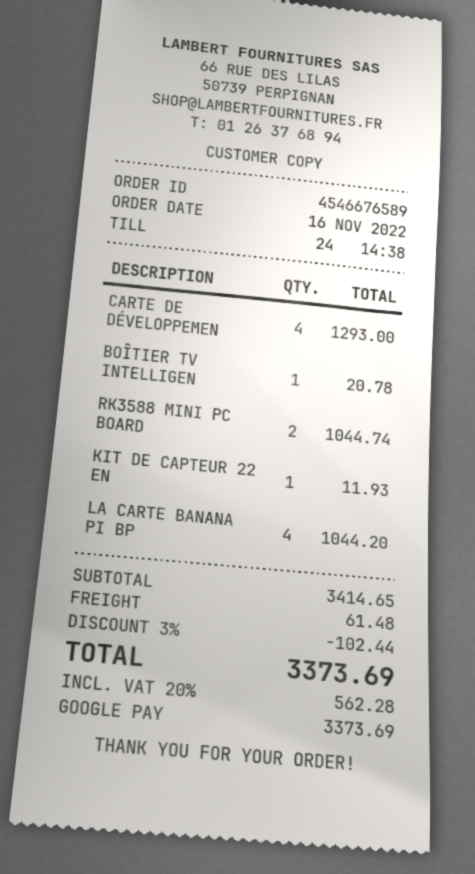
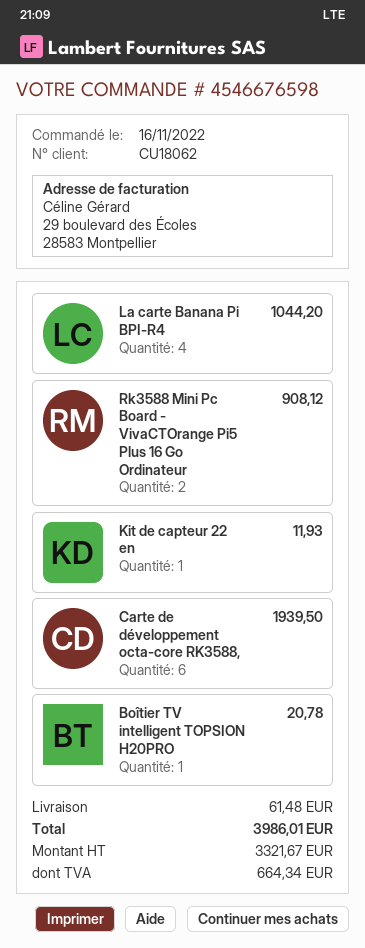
order number: 4546676589 -> 4546676598
CARTE DE DÉVELOPPEMEN: 4 for 1293.00 -> 6 for 1939.50
RK3588 MINI PC BOARD: 2 for 1044.74 -> 2 for 908.12
discount: 3% = 102.44 -> none
tax: 562.28 -> 664.34
total: 3373.69 -> 3986.01

